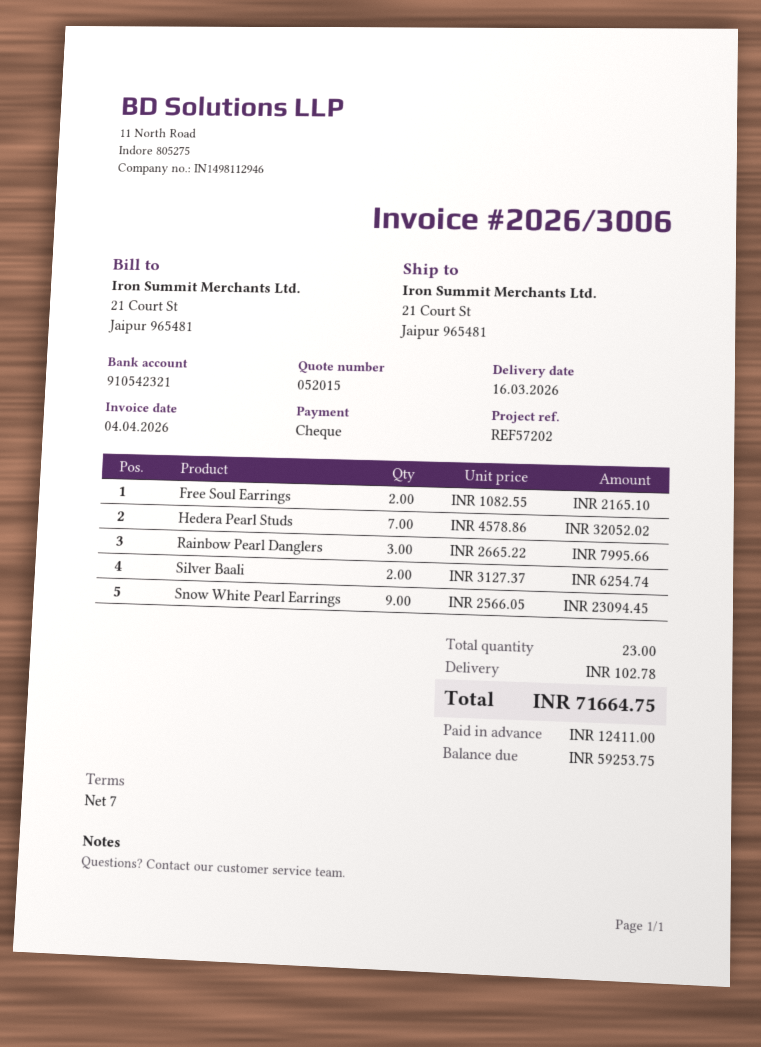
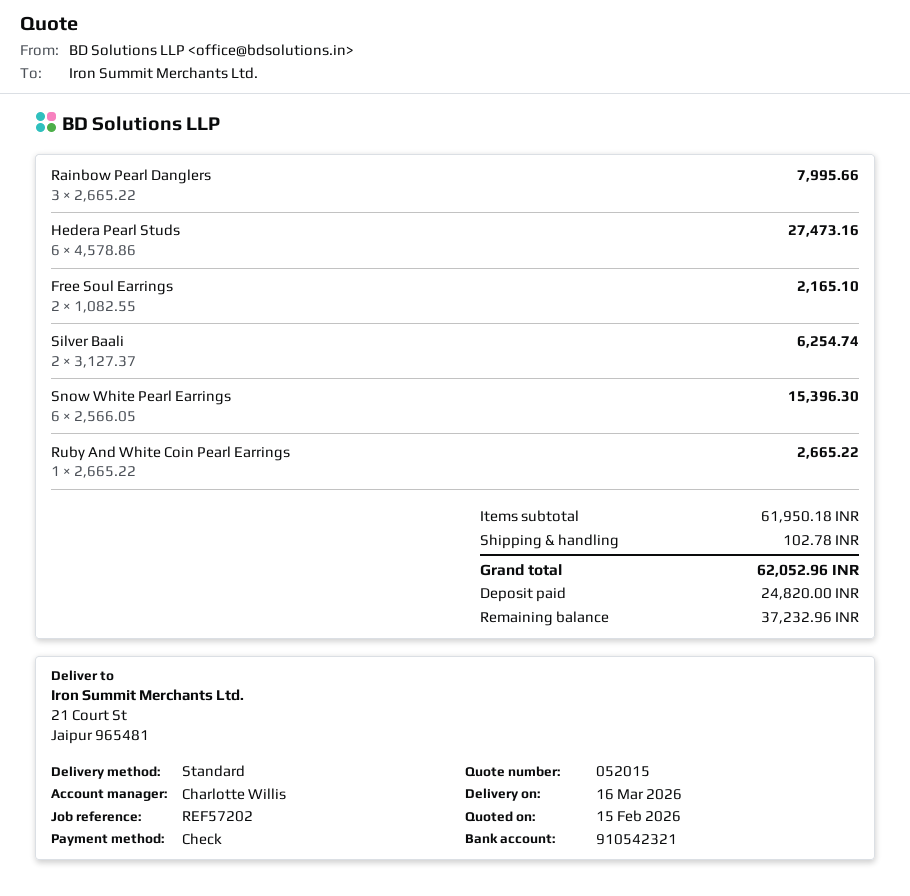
Hedera Pearl Studs: 7 x 4578.86 = 32052.02 -> 6 x 4578.86 = 27473.16
Snow White Pearl Earrings: 9 x 2566.05 = 23094.45 -> 6 x 2566.05 = 15396.30
Ruby And White Coin Pearl Earrings: none -> 1 x 2665.22 = 2665.22
total: 71664.75 -> 62052.96
deposit: 12411.00 -> 24820.00
balance: 59253.75 -> 37232.96

